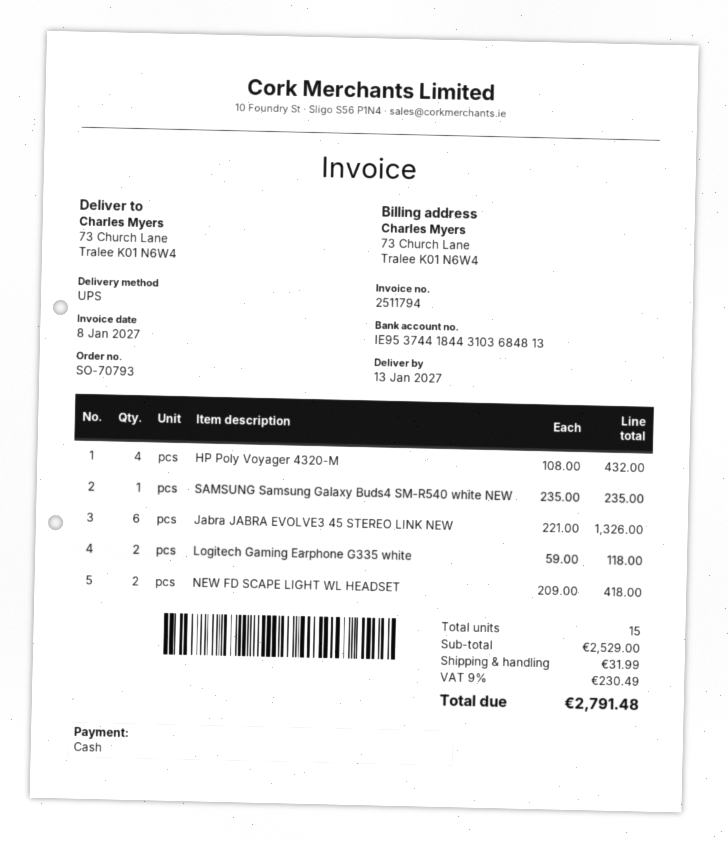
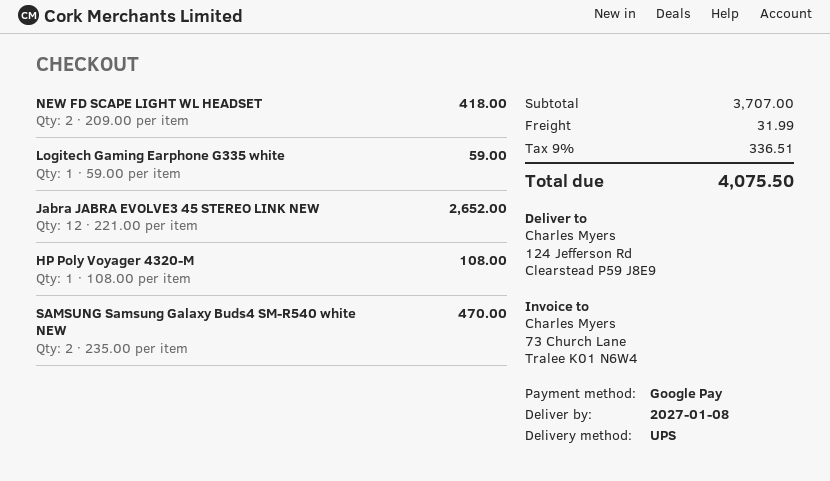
delivery date: 2027-01-13 -> 2027-01-08
payment method: cash -> Google Pay
ship to: 73 Church Lane, Tralee K01 N6W4 -> 124 Jefferson Rd, Clearstead P59 J8E9
HP Poly Voyager 4320-M: 4 x 108.00 = 432.00 -> 1 x 108.00 = 108.00
SAMSUNG Samsung Galaxy Buds4 SM-R540 white NEW: 1 x 235.00 = 235.00 -> 2 x 235.00 = 470.00
Jabra JABRA EVOLVE3 45 STEREO LINK NEW: 6 x 221.00 = 1326.00 -> 12 x 221.00 = 2652.00
Logitech Gaming Earphone G335 white: 2 x 59.00 = 118.00 -> 1 x 59.00 = 59.00
subtotal: 2529.00 -> 3707.00
tax: 9% = 230.49 -> 9% = 336.51
total: 2791.48 -> 4075.50

